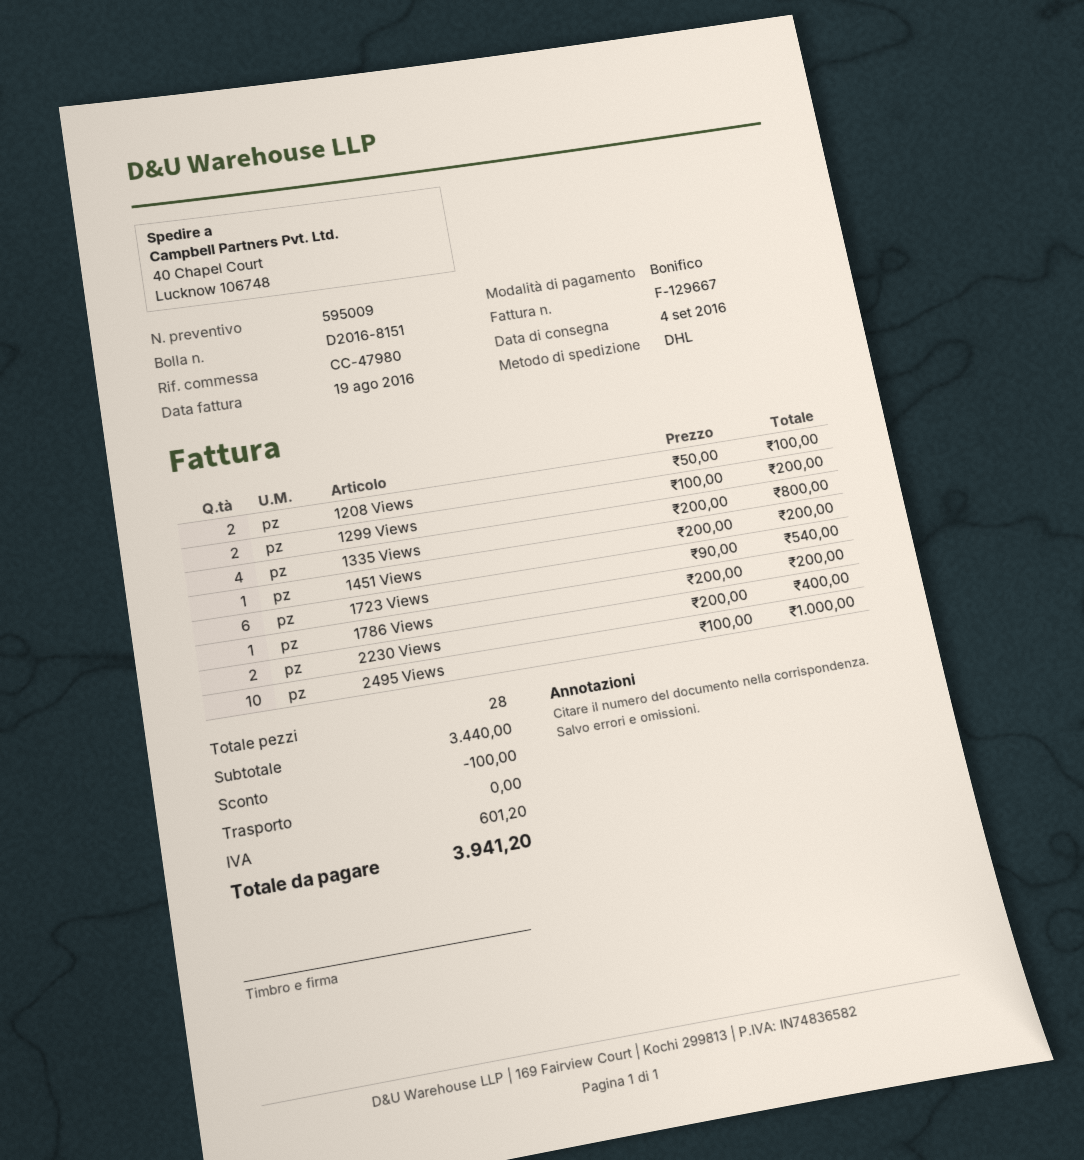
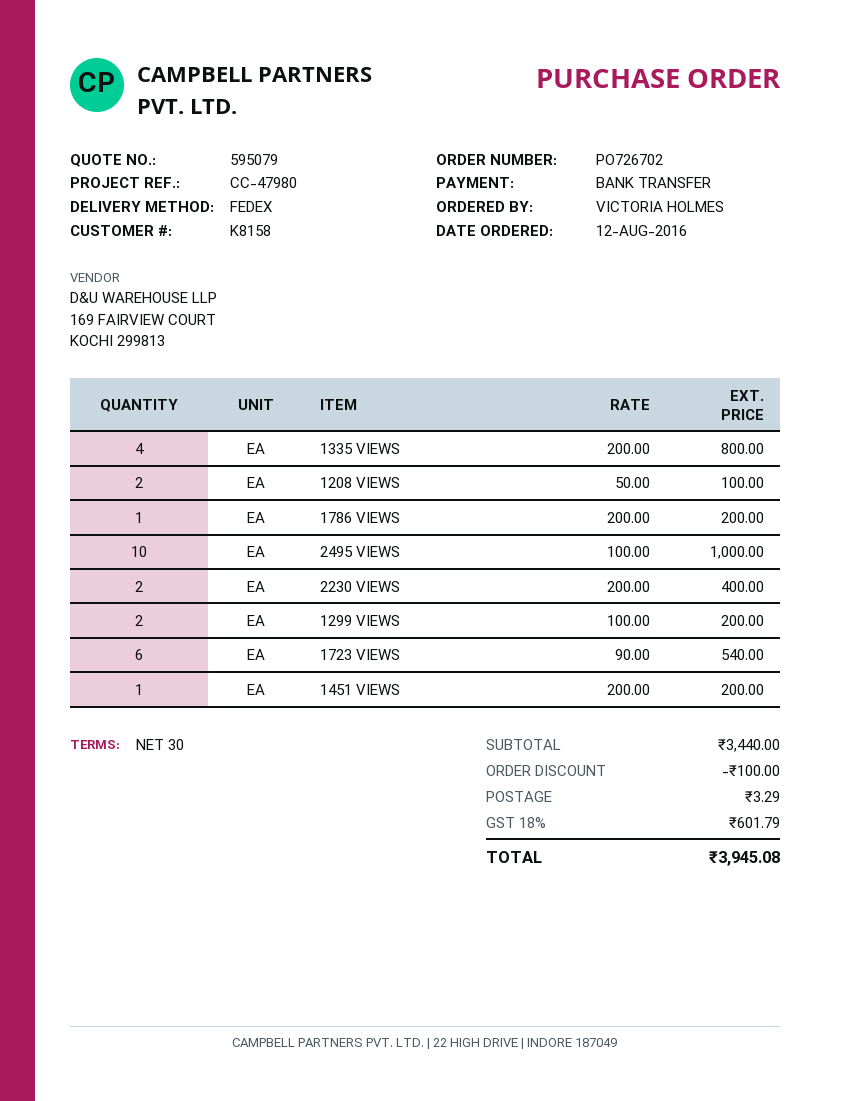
quote number: 595009 -> 595079
shipping method: DHL -> FedEx
shipping: 0.00 -> 3.29
tax: 601.20 -> 601.79
total: 3941.20 -> 3945.08

